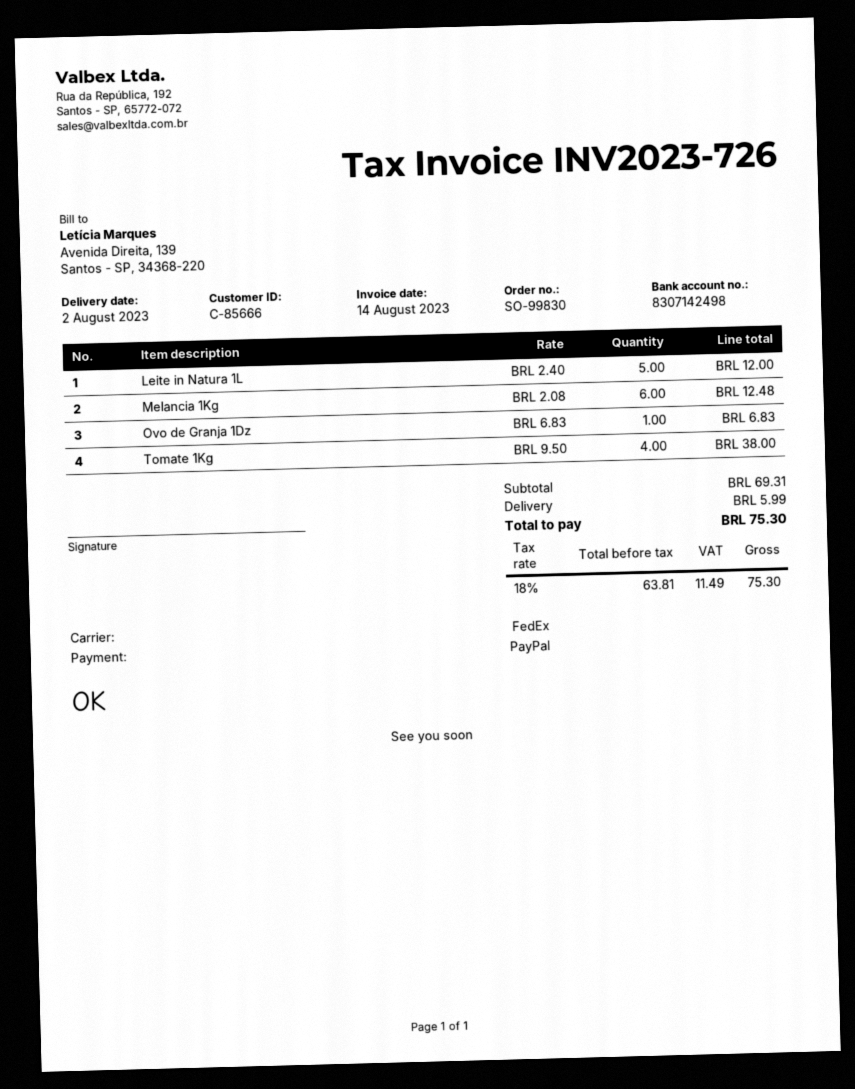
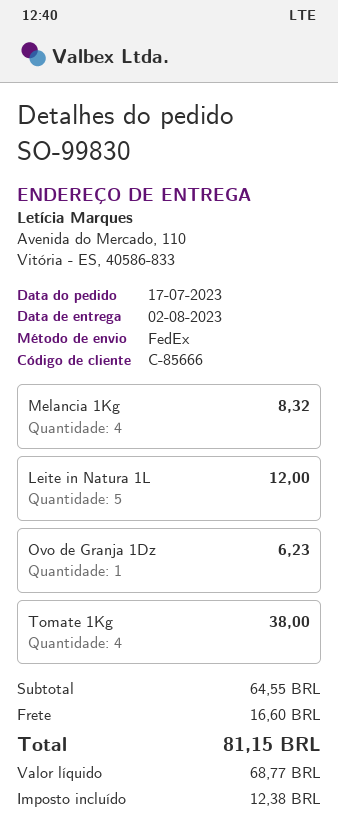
Melancia 1Kg: 6 for 12.48 -> 4 for 8.32
Ovo de Granja 1Dz: 1 for 6.83 -> 1 for 6.23
subtotal: 69.31 -> 64.55
shipping: 5.99 -> 16.60
net: 63.81 -> 68.77
tax: 11.49 -> 12.38
total: 75.30 -> 81.15

